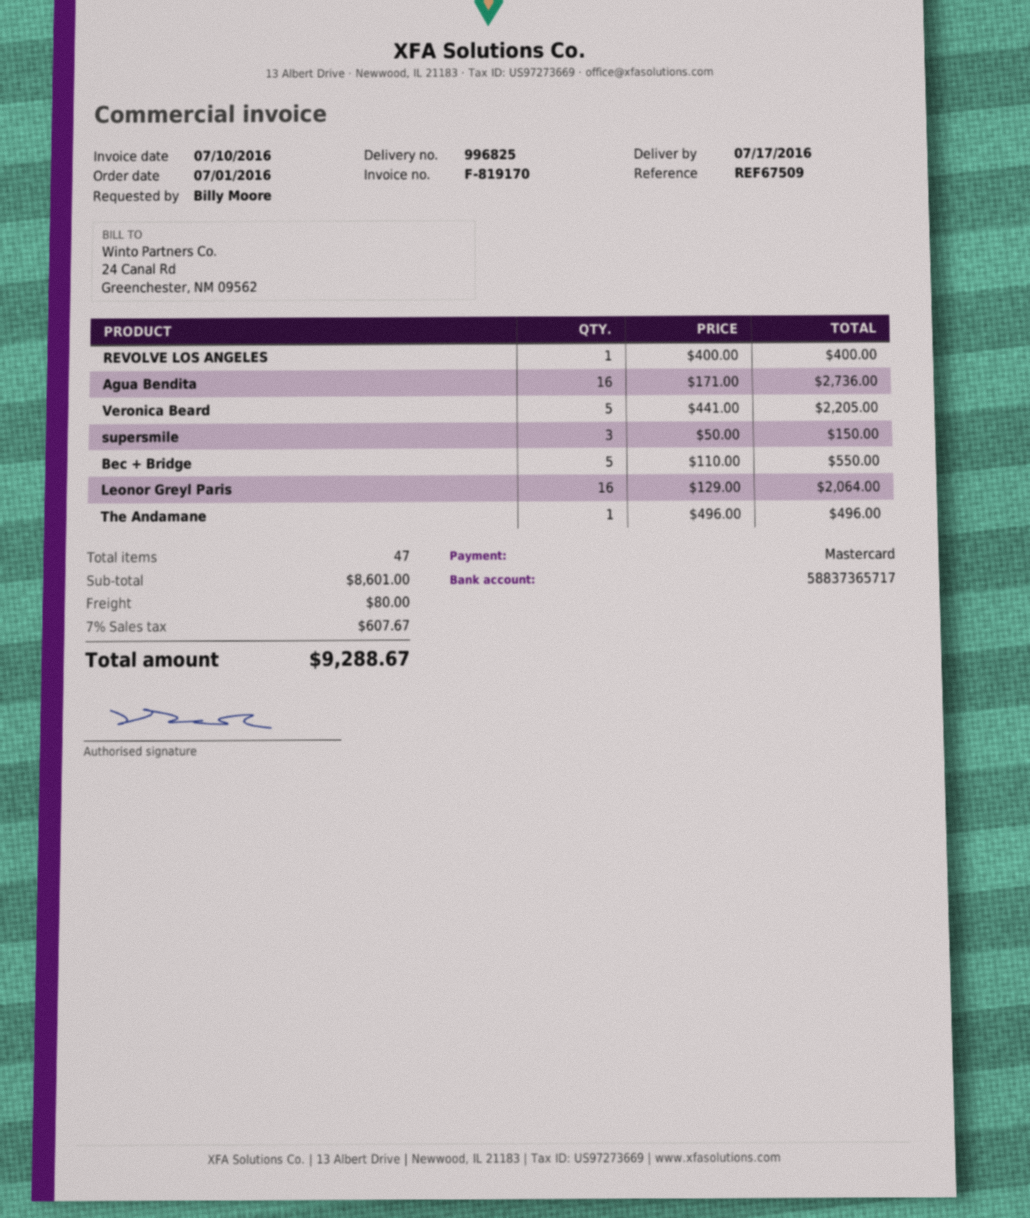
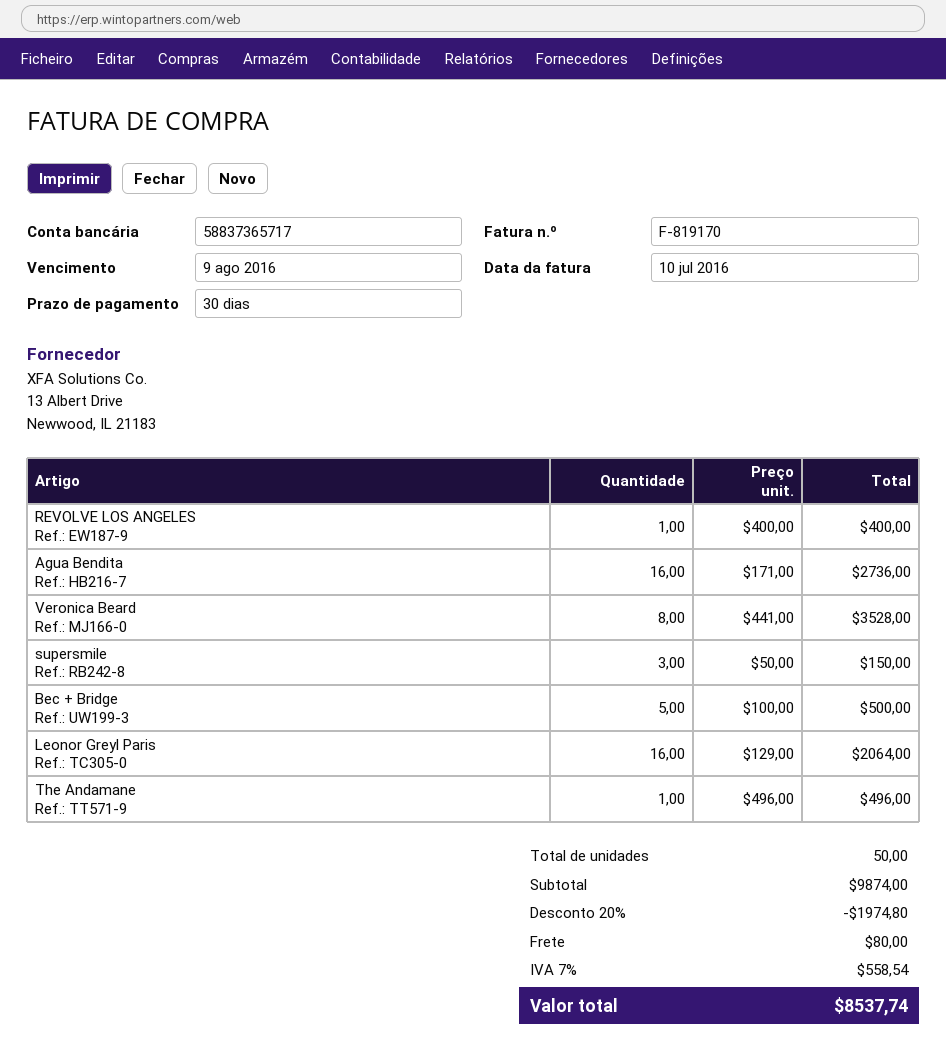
Veronica Beard: 5 x 441.00 = 2205.00 -> 8 x 441.00 = 3528.00
Bec + Bridge: 5 x 110.00 = 550.00 -> 5 x 100.00 = 500.00
total quantity: 47 -> 50
subtotal: 8601.00 -> 9874.00
discount: none -> 20% = 1974.80
tax: 7% = 607.67 -> 7% = 558.54
total: 9288.67 -> 8537.74

